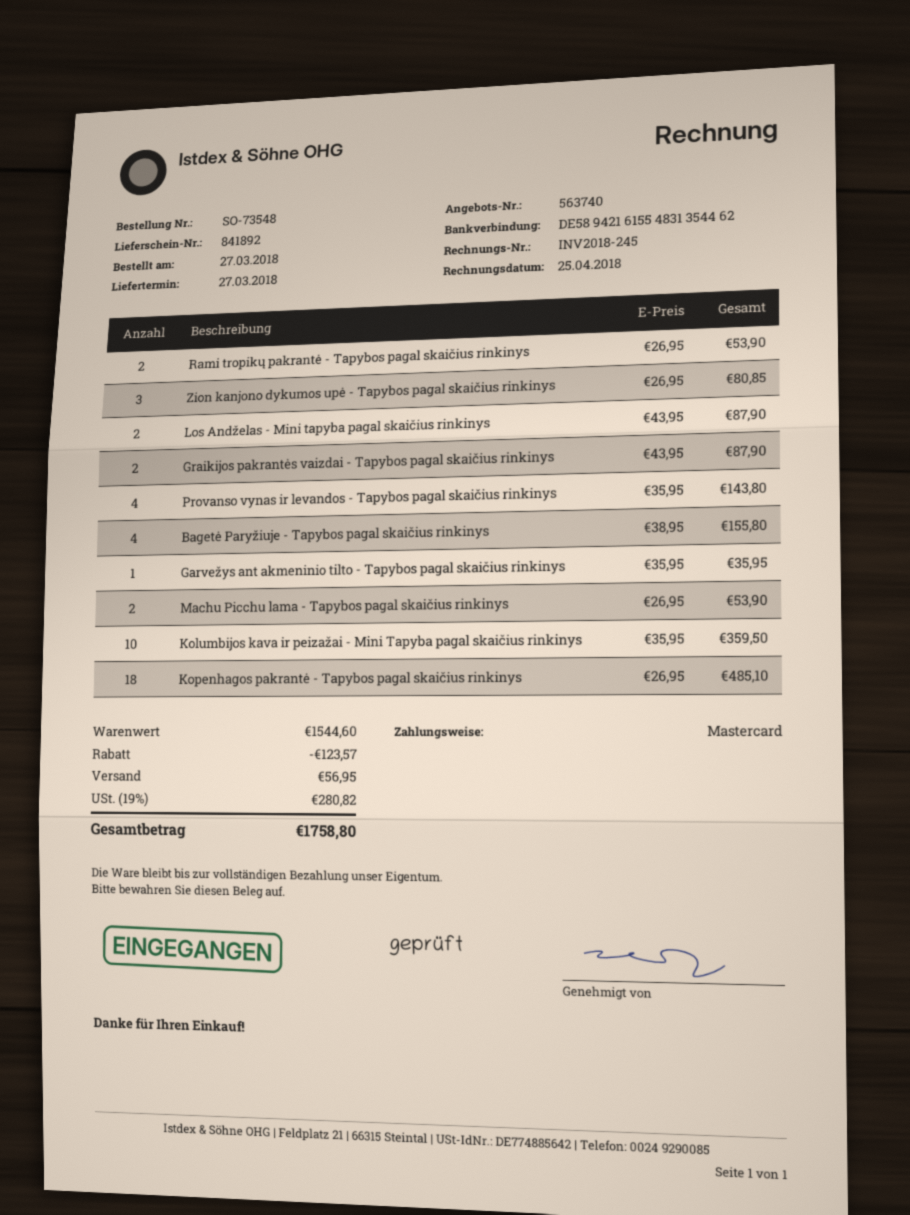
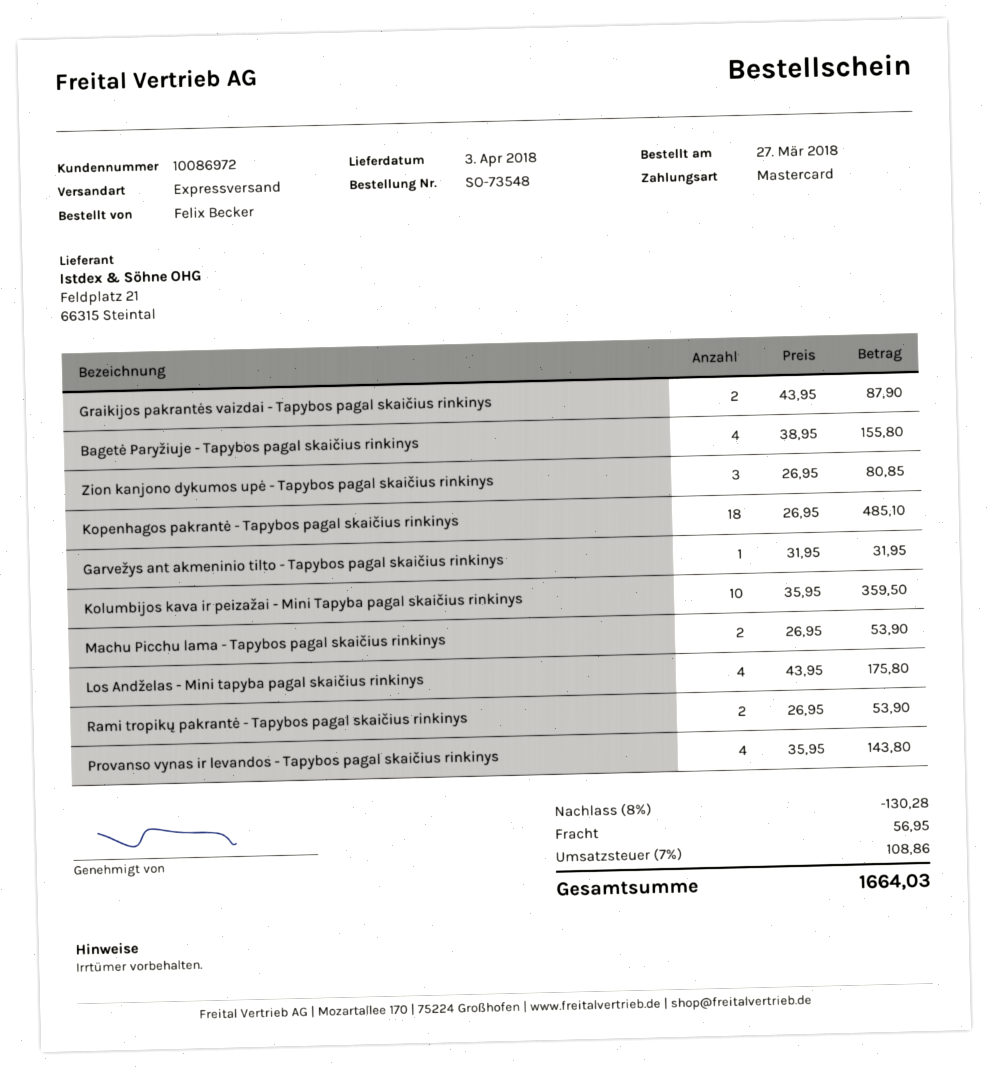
delivery date: 2018-03-27 -> 2018-04-03
Los Andželas - Mini tapyba pagal skaičius rinkinys: 2 x 43.95 = 87.90 -> 4 x 43.95 = 175.80
Garvežys ant akmeninio tilto - Tapybos pagal skaičius rinkinys: 1 x 35.95 = 35.95 -> 1 x 31.95 = 31.95
discount: 123.57 -> 130.28
tax: 19% = 280.82 -> 7% = 108.86
total: 1758.80 -> 1664.03

